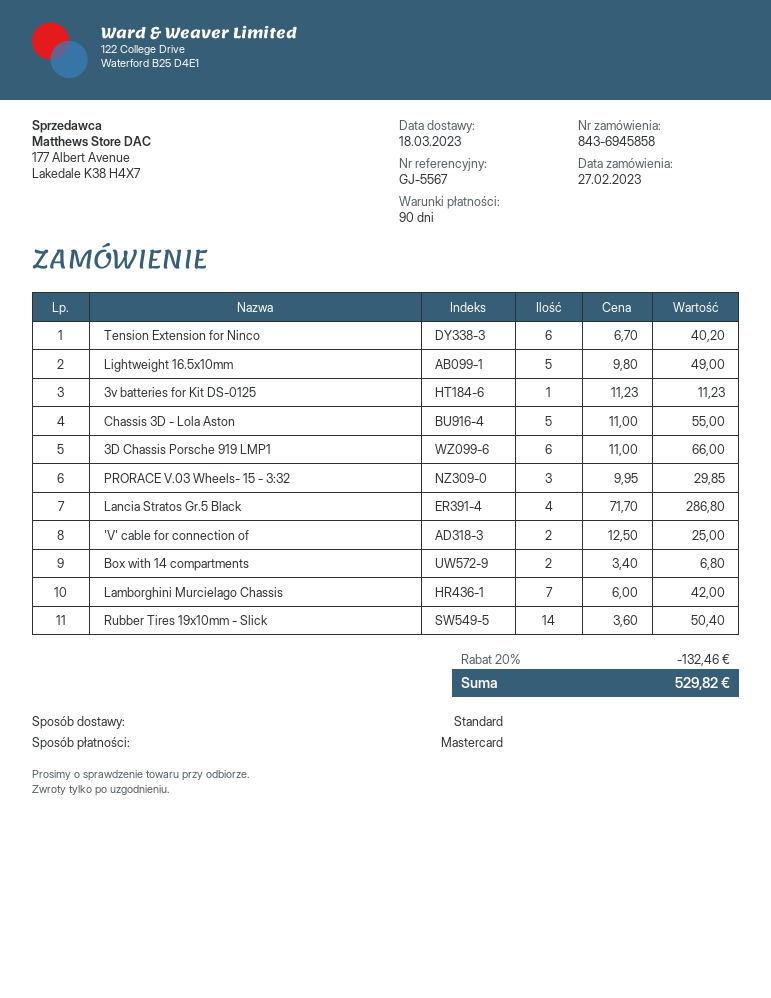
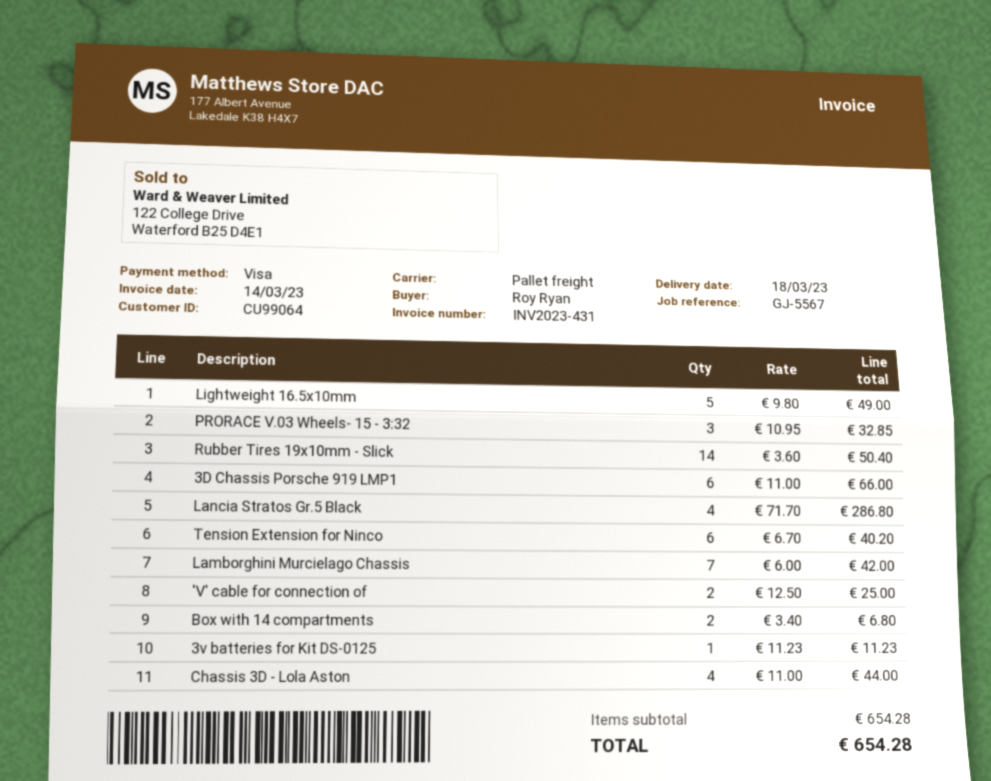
payment method: Mastercard -> Visa
shipping method: standard -> pallet freight
Chassis 3D - Lola Aston: 5 x 11.00 = 55.00 -> 4 x 11.00 = 44.00
PRORACE V.03 Wheels- 15 - 3:32: 3 x 9.95 = 29.85 -> 3 x 10.95 = 32.85
discount: 20% = 132.46 -> none
total: 529.82 -> 654.28

